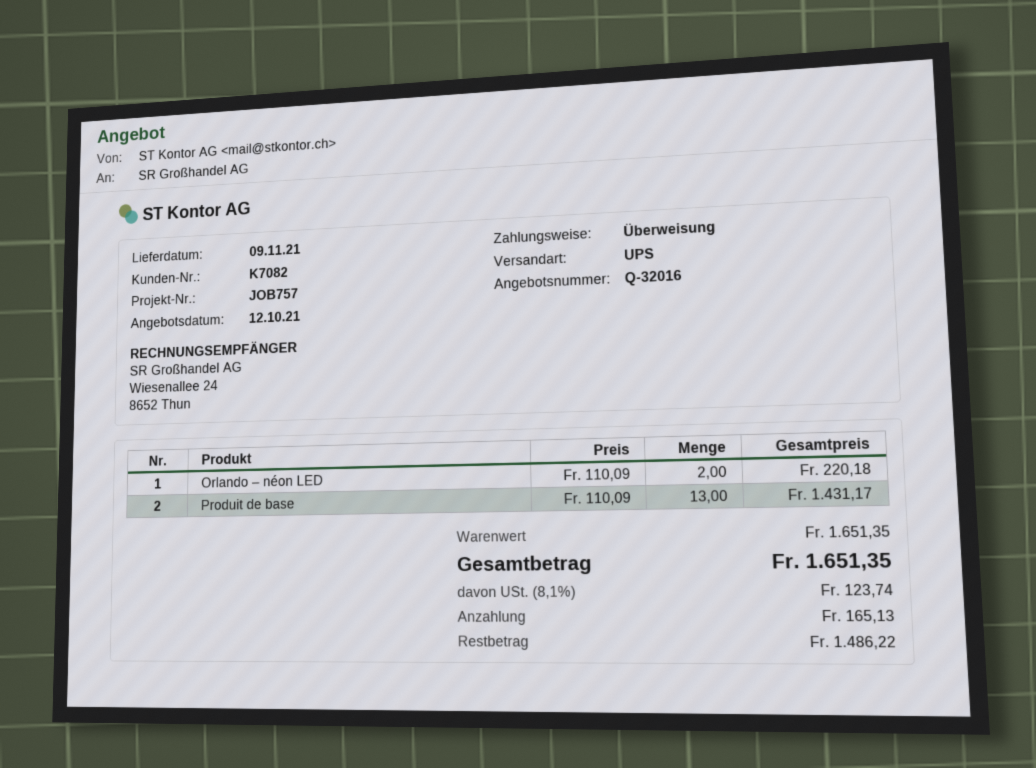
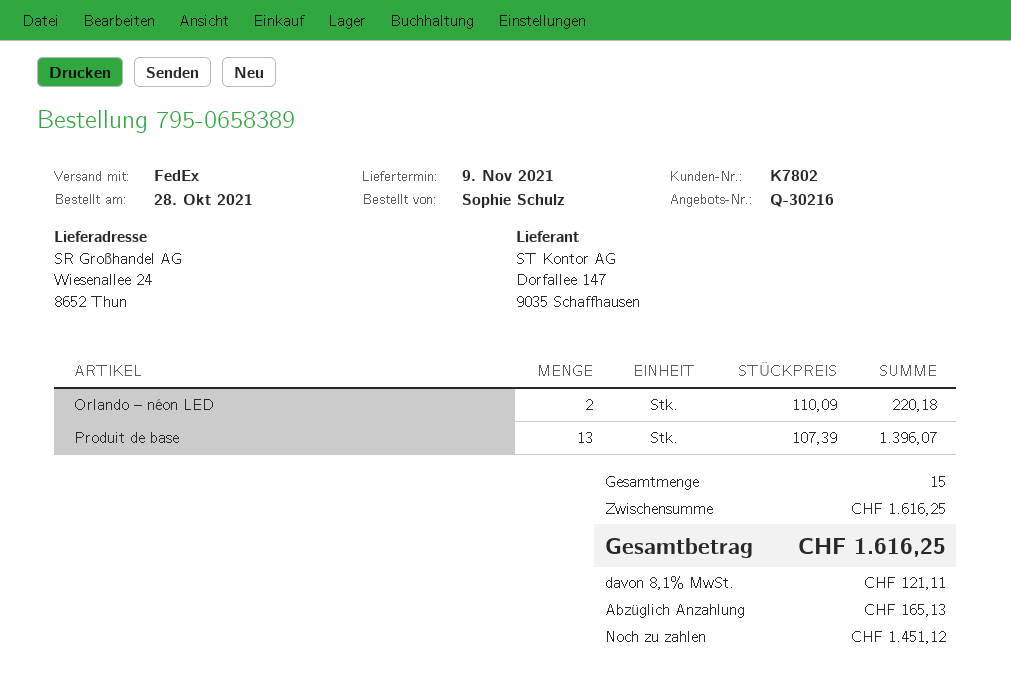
quote number: Q-32016 -> Q-30216
customer number: K7082 -> K7802
shipping method: UPS -> FedEx
Produit de base: 13 x 110.09 = 1431.17 -> 13 x 107.39 = 1396.07
subtotal: 1651.35 -> 1616.25
tax: 8.1% = 123.74 -> 8.1% = 121.11
total: 1651.35 -> 1616.25
balance: 1486.22 -> 1451.12

